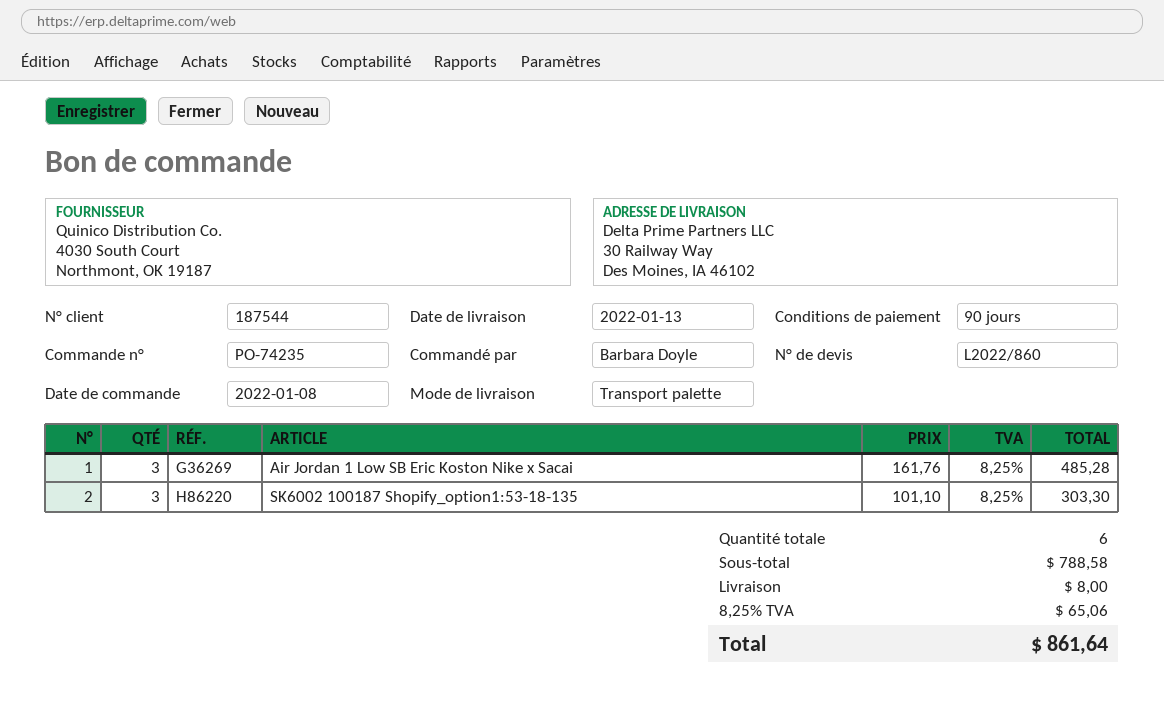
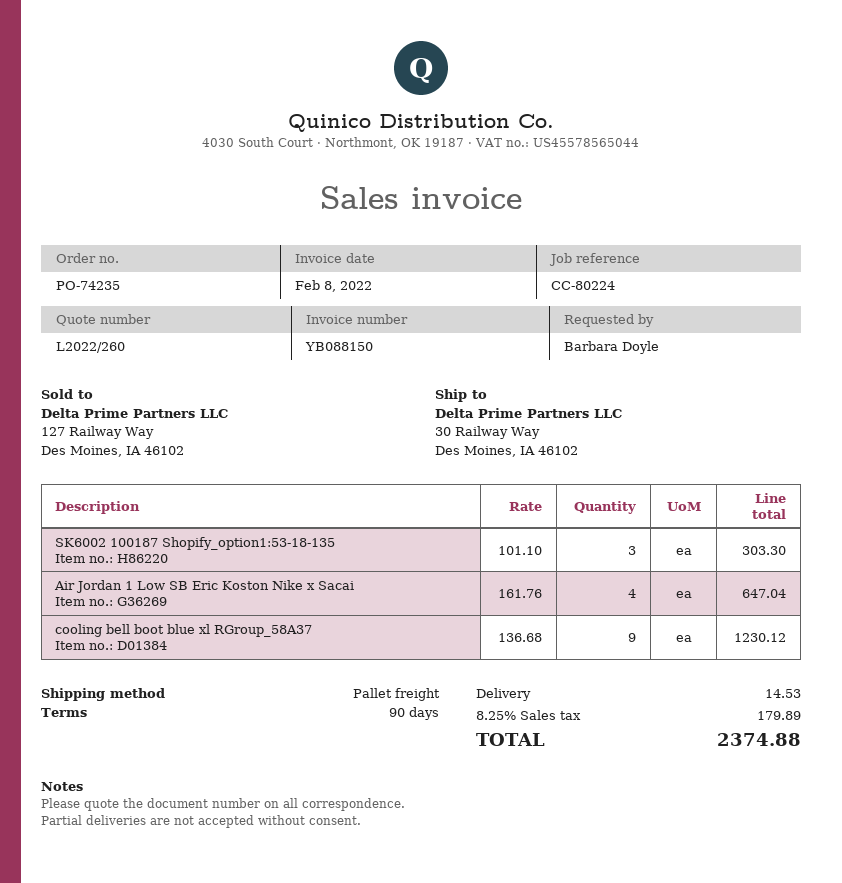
quote number: L2022/860 -> L2022/260
Air Jordan 1 Low SB Eric Koston Nike x Sacai: 3 x 161.76 = 485.28 -> 4 x 161.76 = 647.04
cooling bell boot blue xl RGroup_58A37: none -> 9 x 136.68 = 1230.12
shipping: 8.00 -> 14.53
tax: 8.25% = 65.06 -> 8.25% = 179.89
total: 861.64 -> 2374.88

